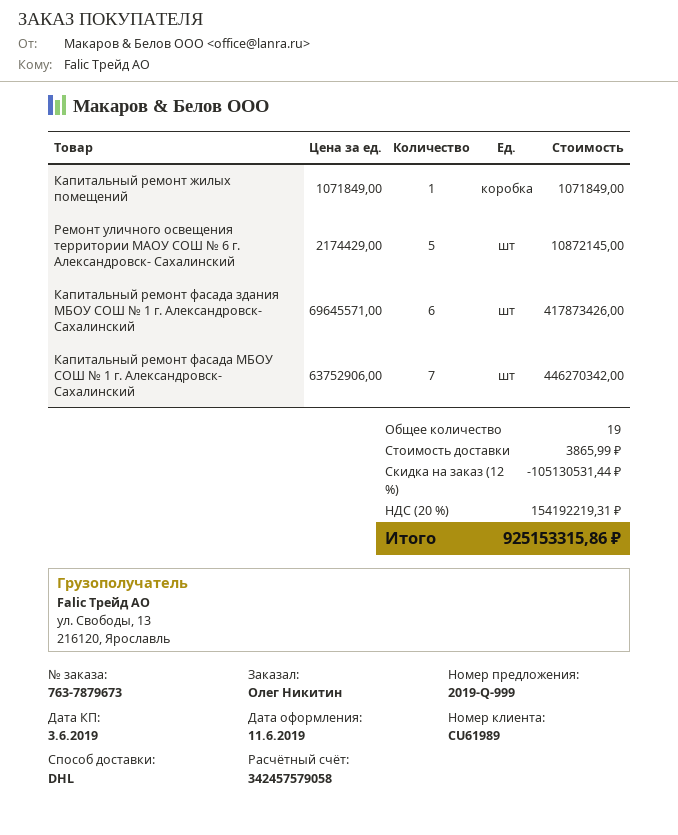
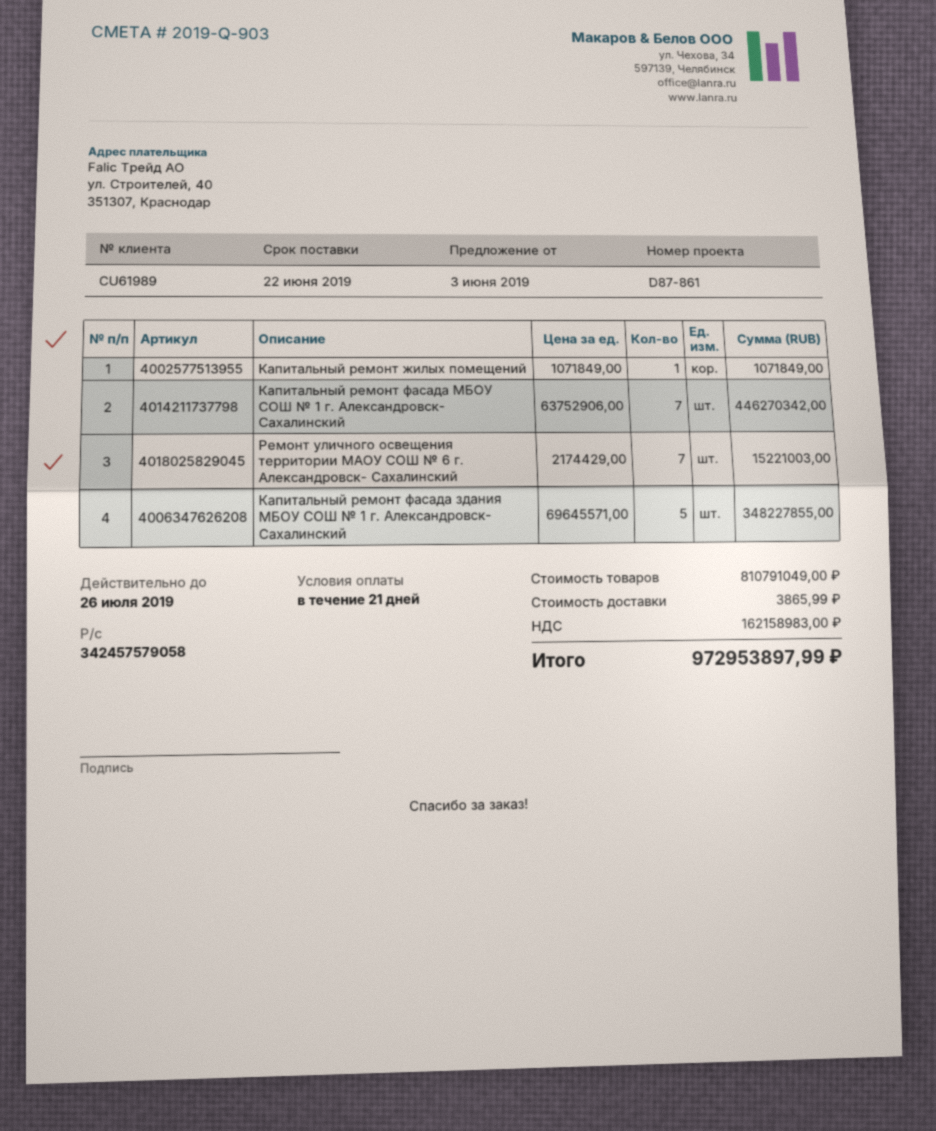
quote number: 2019-Q-999 -> 2019-Q-903
Ремонт уличного освещения территории МАОУ СОШ № 6 г. Александровск- Сахалинский: 5 x 2174429.00 = 10872145.00 -> 7 x 2174429.00 = 15221003.00
Капитальный ремонт фасада здания МБОУ СОШ № 1 г. Александровск- Сахалинский: 6 x 69645571.00 = 417873426.00 -> 5 x 69645571.00 = 348227855.00
discount: 12% = 105130531.44 -> none
tax: 154192219.31 -> 162158983.00
total: 925153315.86 -> 972953897.99

